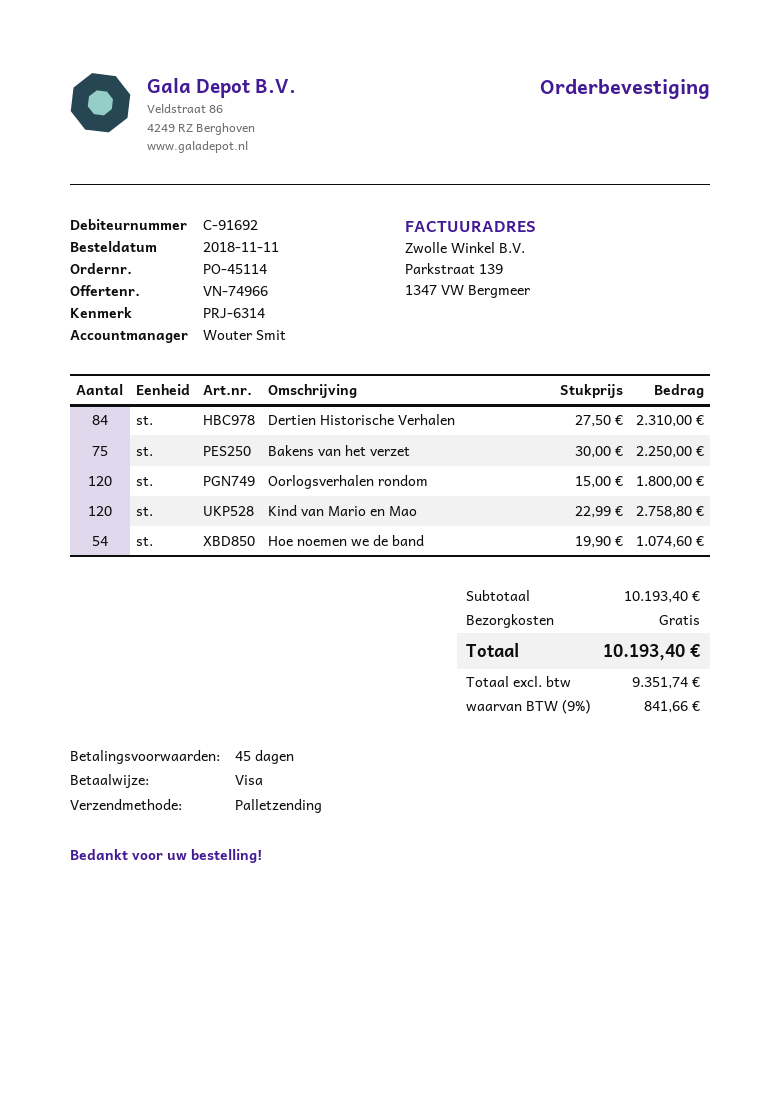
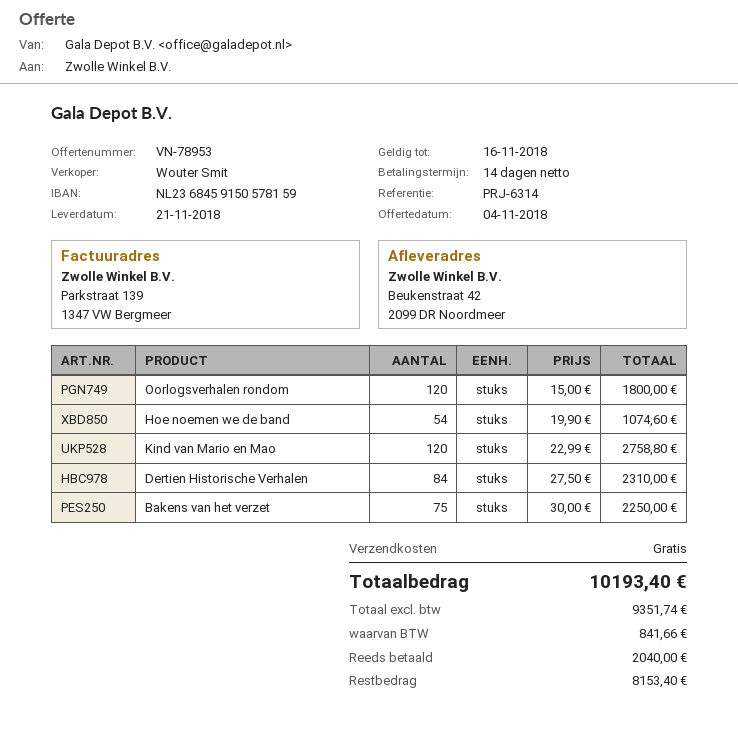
quote number: VN-74966 -> VN-78953
payment terms: 45 days -> 14 days

